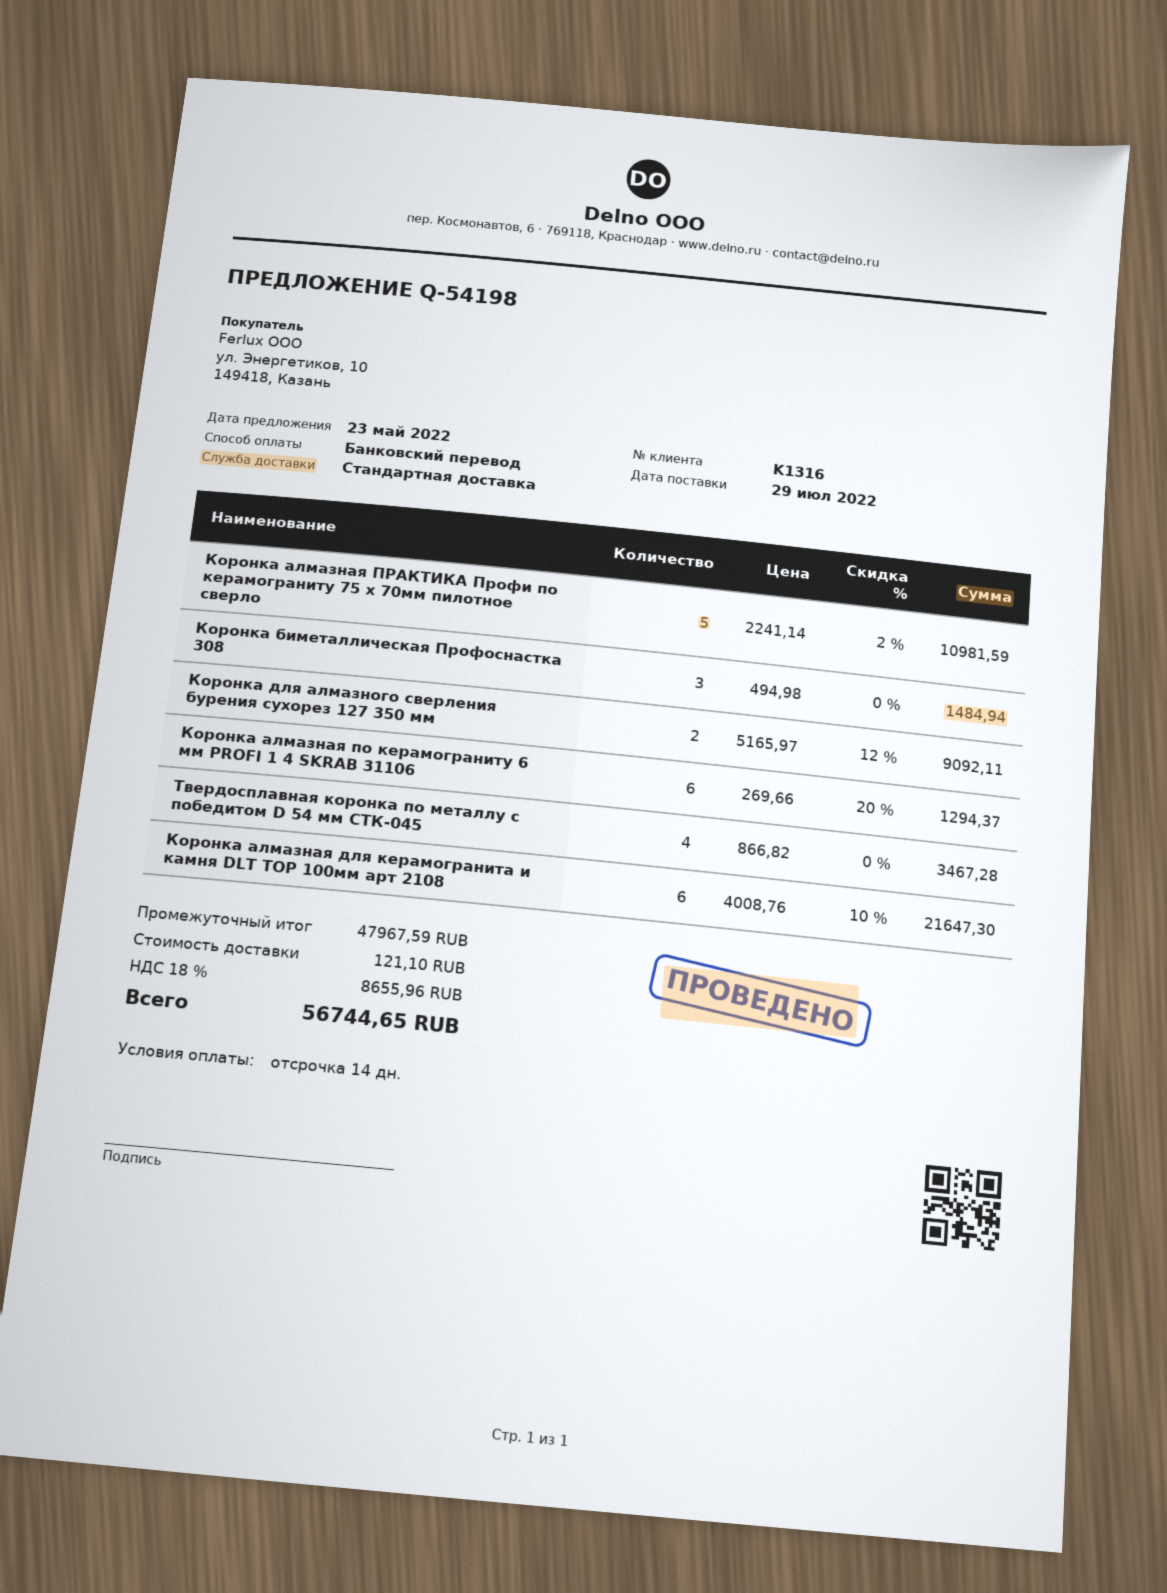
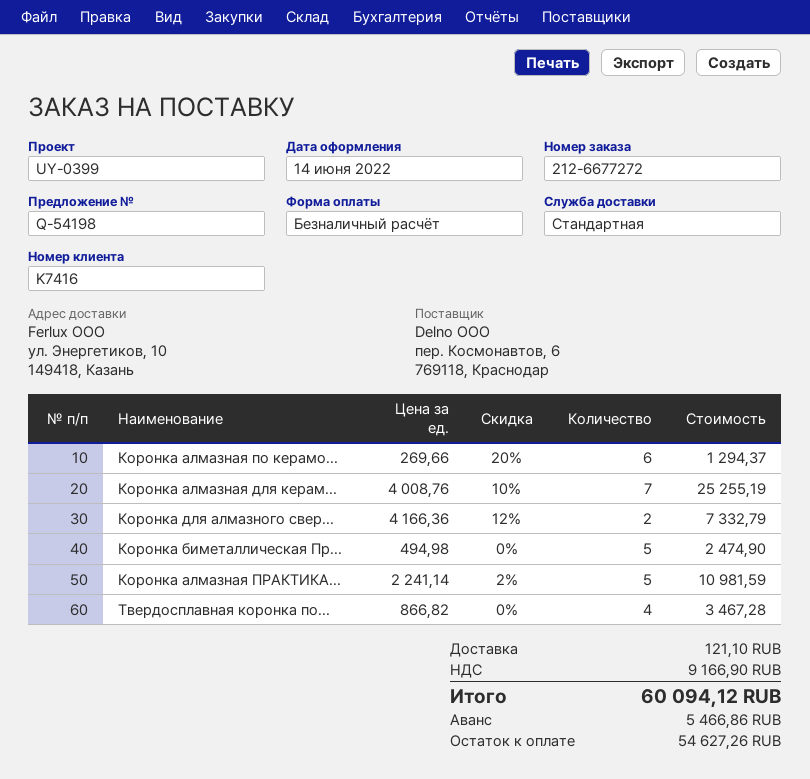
customer number: K1316 -> K7416
Коронка биметаллическая Профоснастка 308: 3 x 494.98 = 1484.94 -> 5 x 494.98 = 2474.90
Коронка для алмазного сверления бурения сухорез 127 350 мм: 2 x 5165.97 - 12% = 9092.11 -> 2 x 4166.36 - 12% = 7332.79
Коронка алмазная для керамогранита и камня DLT TOP 100мм арт 2108: 6 x 4008.76 - 10% = 21647.30 -> 7 x 4008.76 - 10% = 25255.19
tax: 8655.96 -> 9166.90
total: 56744.65 -> 60094.12

